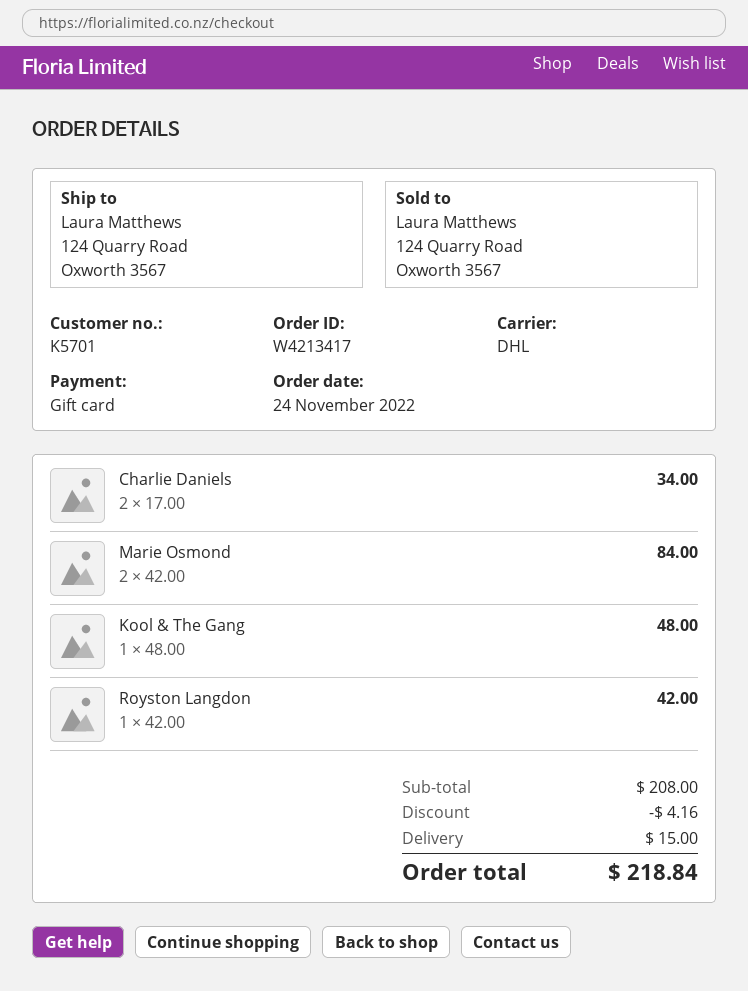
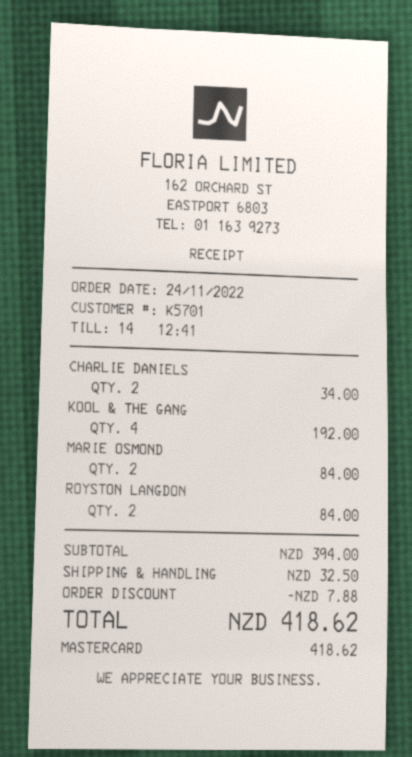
payment method: gift card -> Mastercard
Kool & The Gang: 1 for 48.00 -> 4 for 192.00
Royston Langdon: 1 for 42.00 -> 2 for 84.00
subtotal: 208.00 -> 394.00
discount: 4.16 -> 7.88
shipping: 15.00 -> 32.50
total: 218.84 -> 418.62

